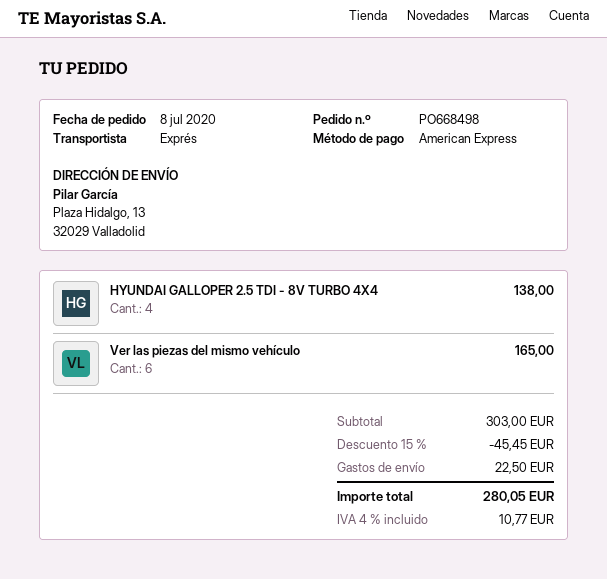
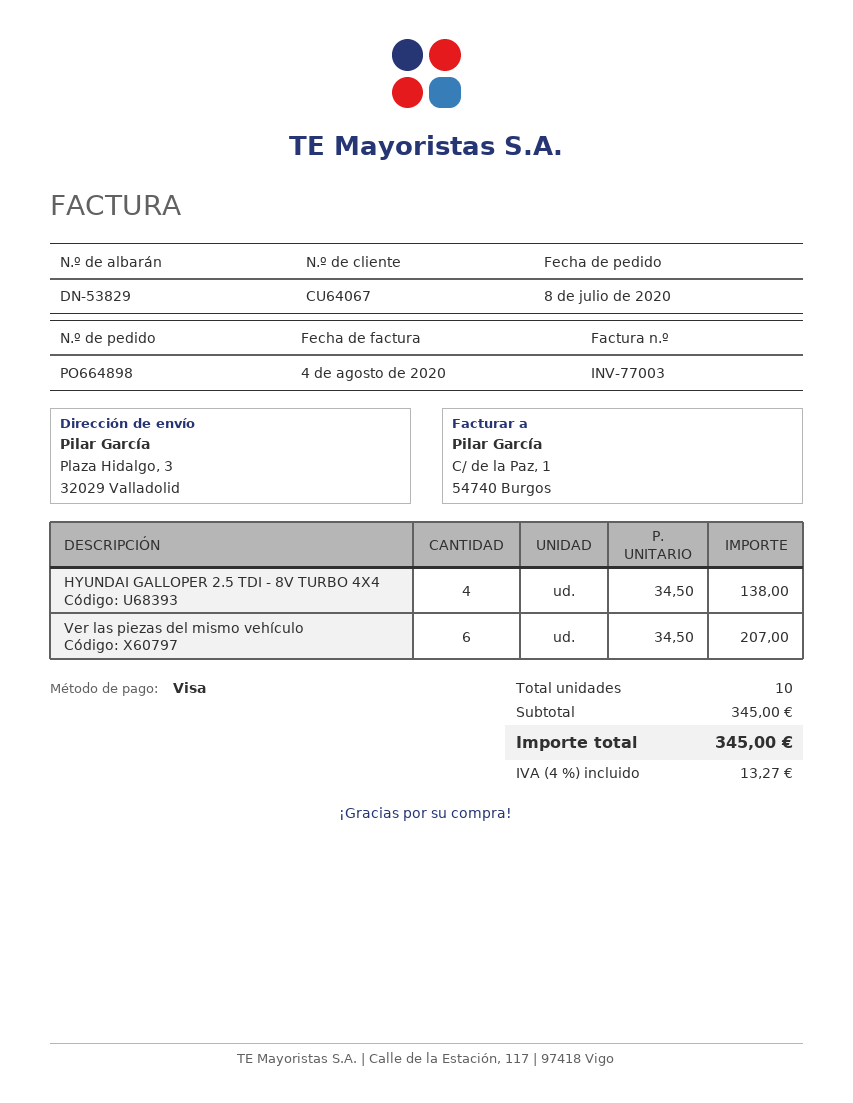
order number: PO668498 -> PO664898
payment method: American Express -> Visa
ship to: Plaza Hidalgo, 13, 32029 Valladolid -> Plaza Hidalgo, 3, 32029 Valladolid
Ver las piezas del mismo vehículo: 6 for 165.00 -> 6 for 207.00
subtotal: 303.00 -> 345.00
discount: 15% = 45.45 -> none
shipping: 22.50 -> none
tax: 4% = 10.77 -> 4% = 13.27
total: 280.05 -> 345.00

